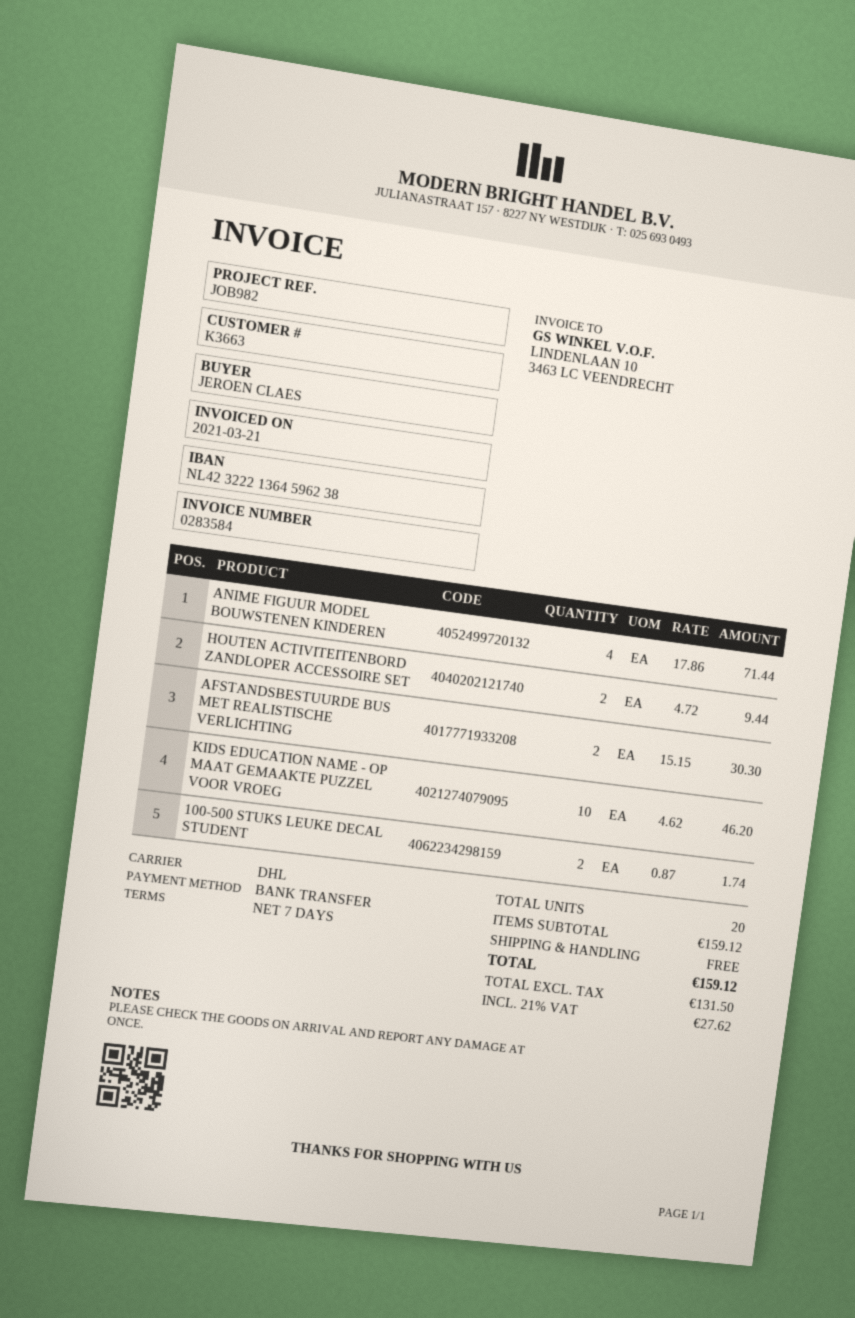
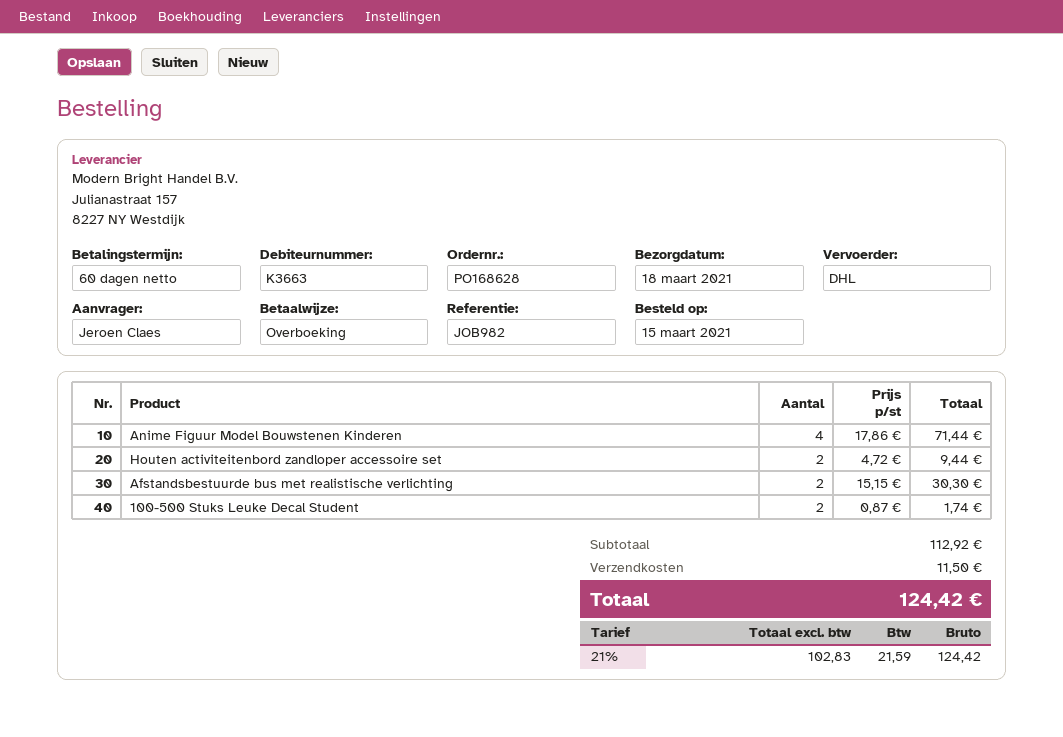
payment terms: 7 days -> 60 days
KIDS EDUCATION NAME - OP MAAT GEMAAKTE PUZZEL VOOR VROEG: 10 x 4.62 = 46.20 -> none
subtotal: 159.12 -> 112.92
shipping: 0.00 -> 11.50
net: 131.50 -> 102.83
tax: 21% = 27.62 -> 21% = 21.59
total: 159.12 -> 124.42

